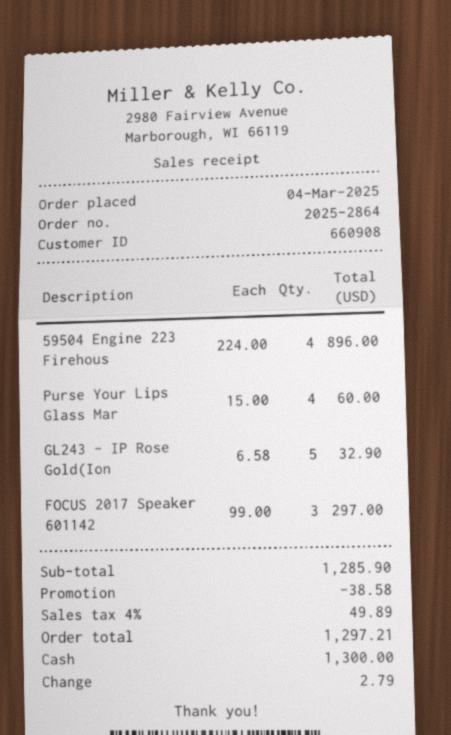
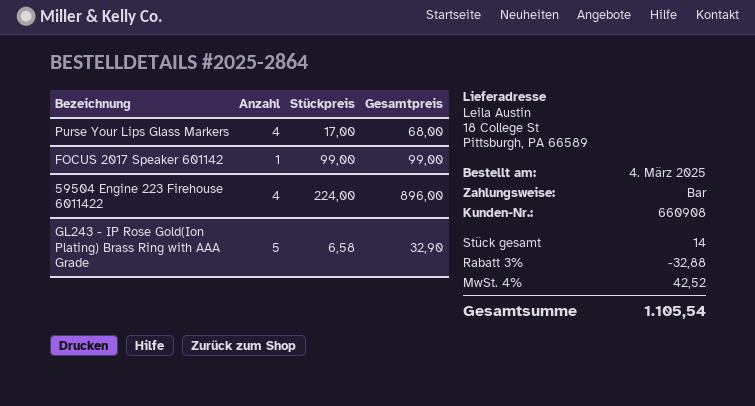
Purse Your Lips Glass Mar: 4 x 15.00 = 60.00 -> 4 x 17.00 = 68.00
FOCUS 2017 Speaker 601142: 3 x 99.00 = 297.00 -> 1 x 99.00 = 99.00
discount: 38.58 -> 32.88
tax: 4% = 49.89 -> 4% = 42.52
total: 1297.21 -> 1105.54

